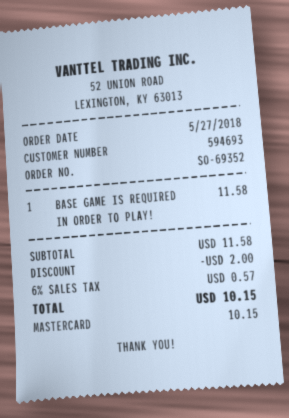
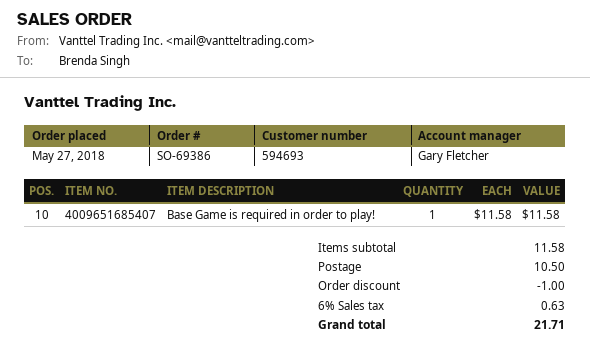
order number: SO-69352 -> SO-69386
discount: 2.00 -> 1.00
shipping: none -> 10.50
tax: 6% = 0.57 -> 6% = 0.63
total: 10.15 -> 21.71

